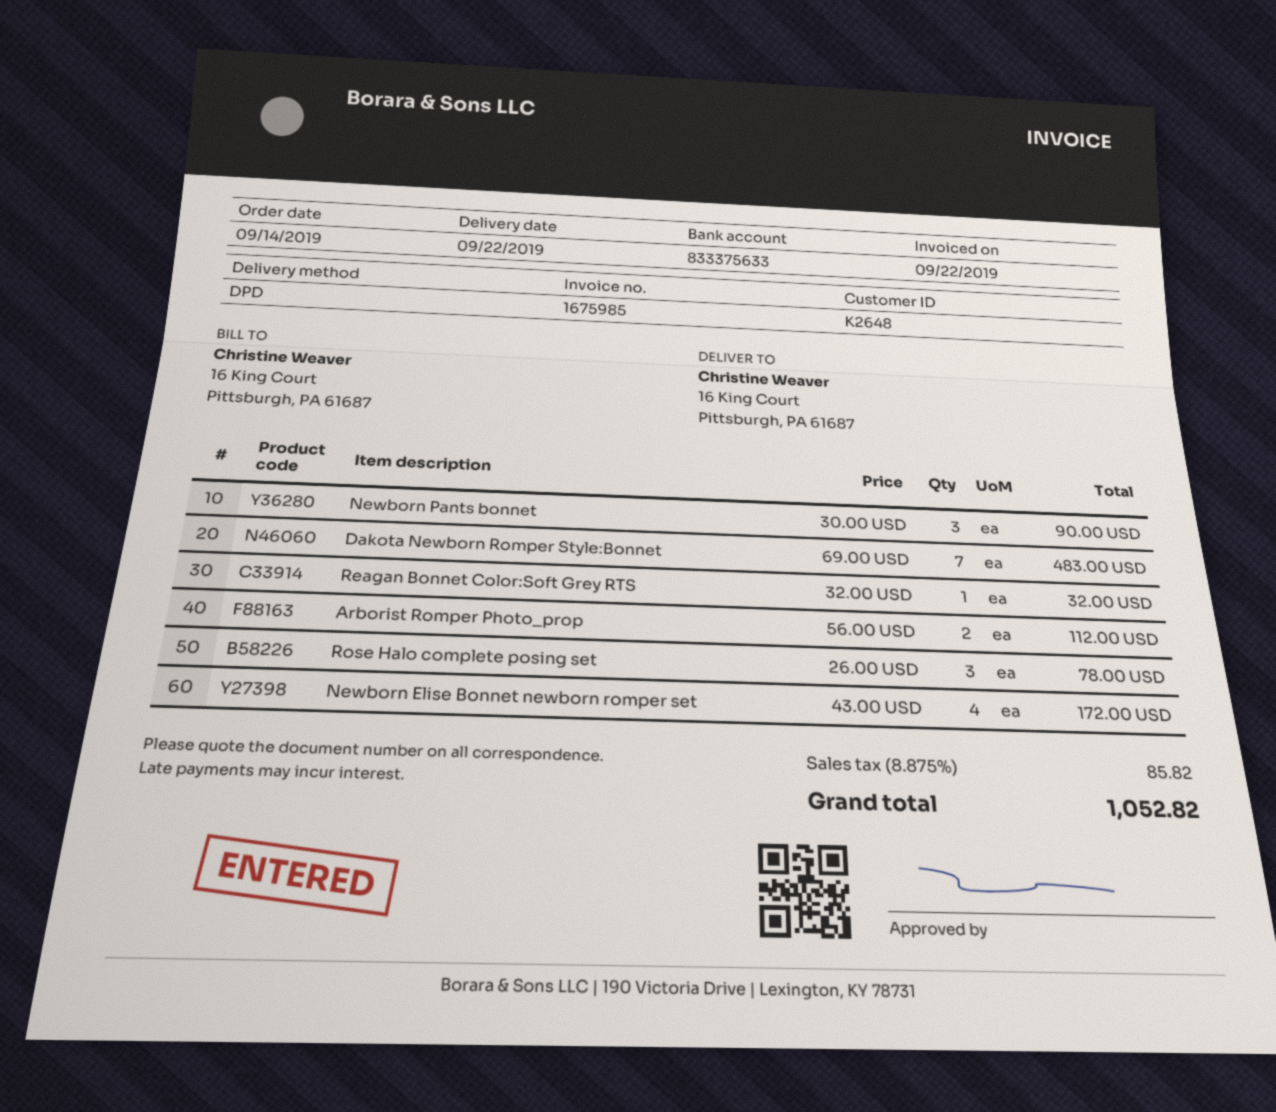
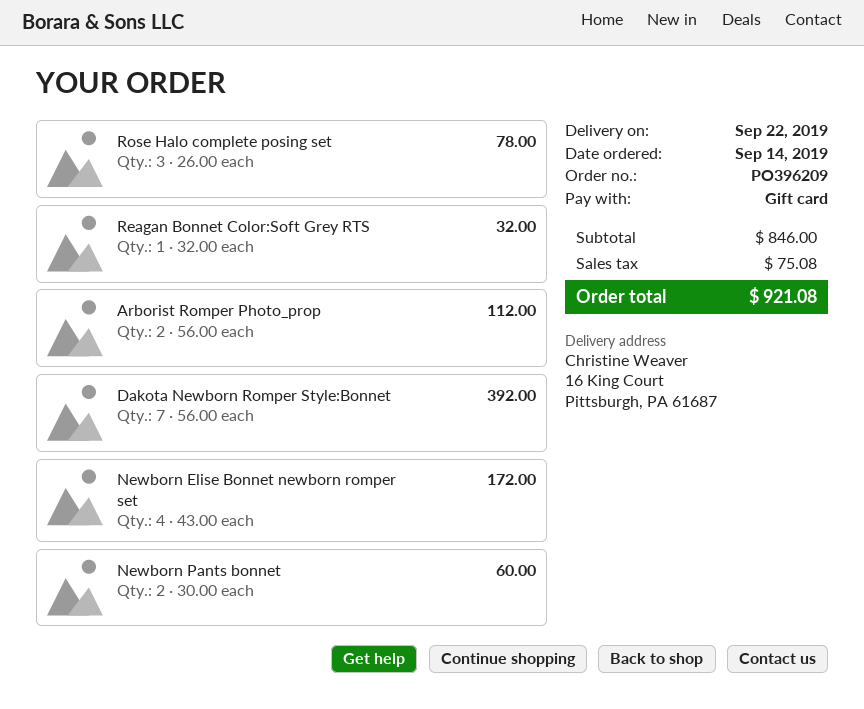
Newborn Pants bonnet: 3 x 30.00 = 90.00 -> 2 x 30.00 = 60.00
Dakota Newborn Romper Style:Bonnet: 7 x 69.00 = 483.00 -> 7 x 56.00 = 392.00
tax: 85.82 -> 75.08
total: 1052.82 -> 921.08

